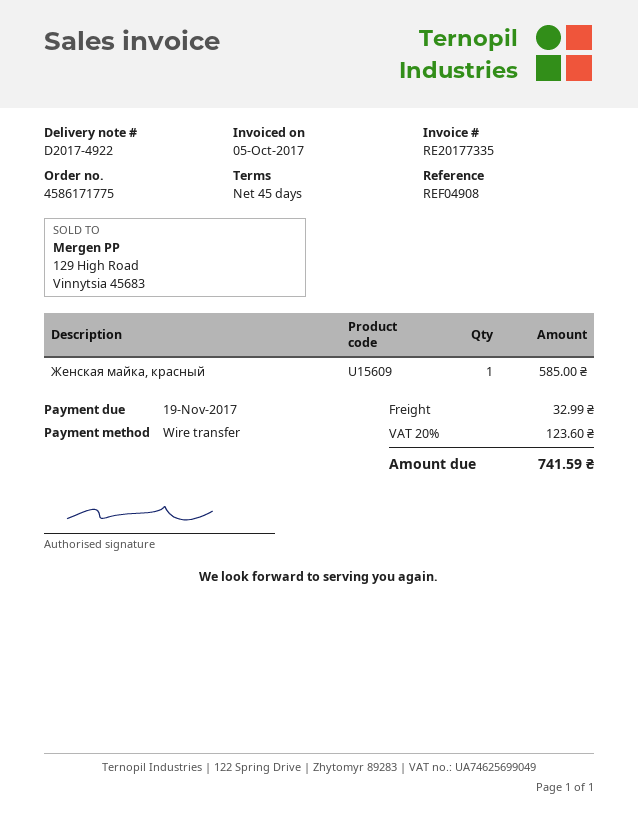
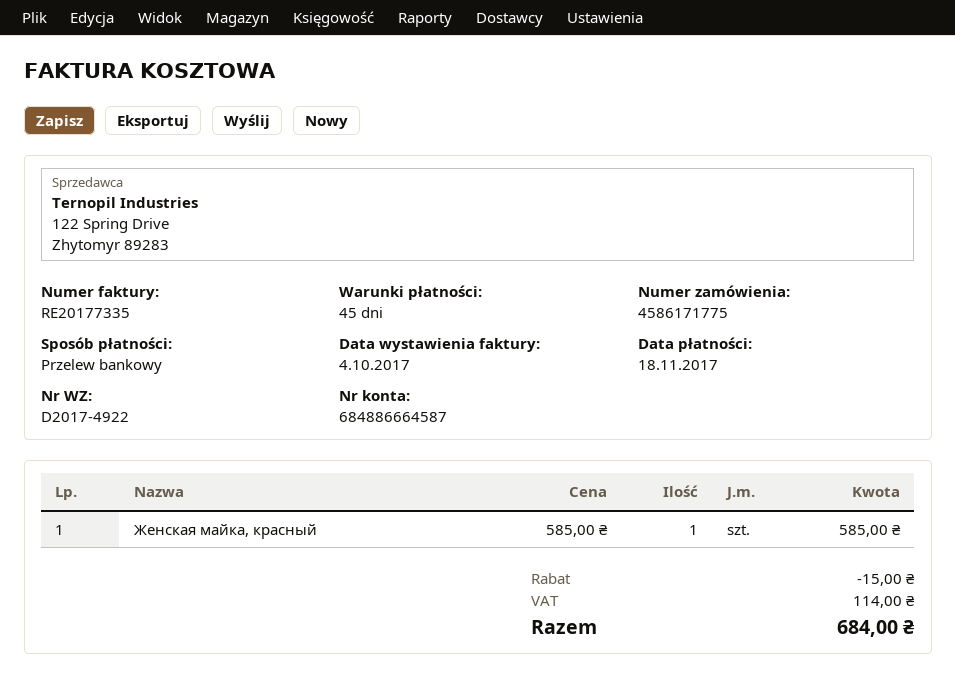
invoice date: 2017-10-05 -> 2017-10-04
due date: 2017-11-19 -> 2017-11-18
discount: none -> 15.00
shipping: 32.99 -> none
tax: 123.60 -> 114.00
total: 741.59 -> 684.00

